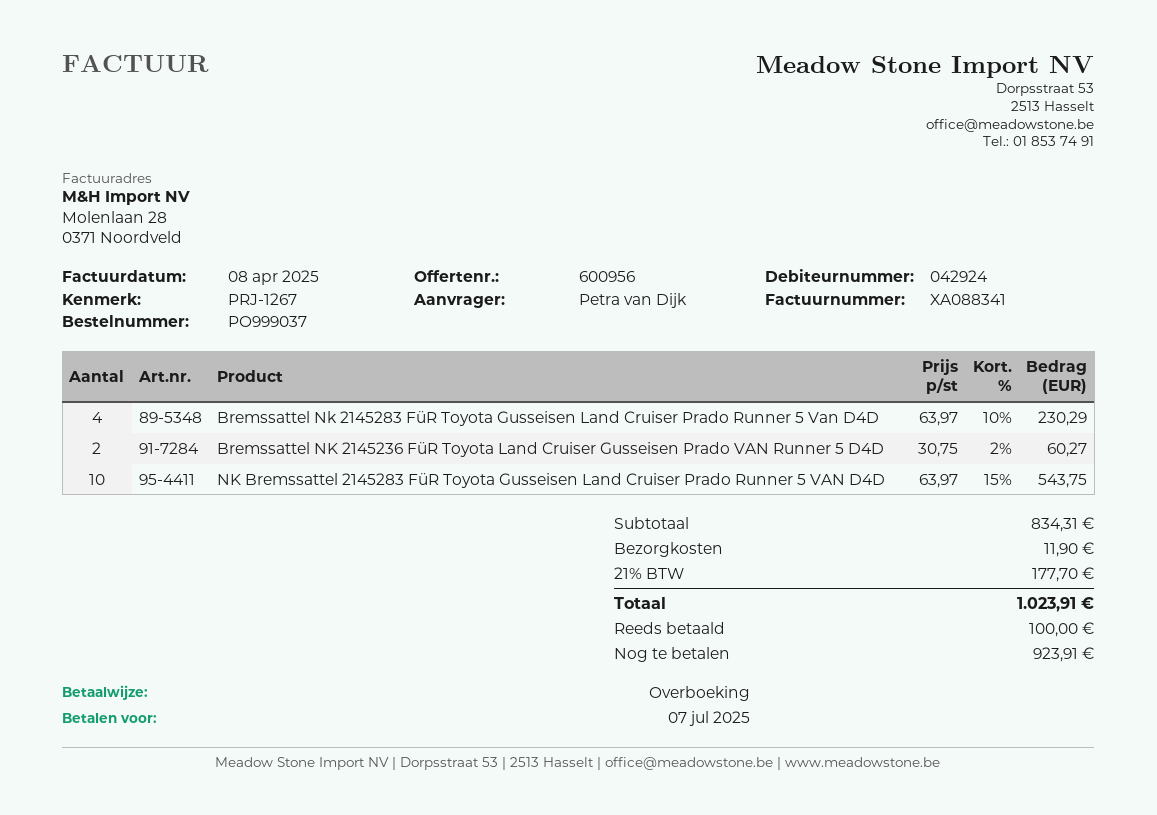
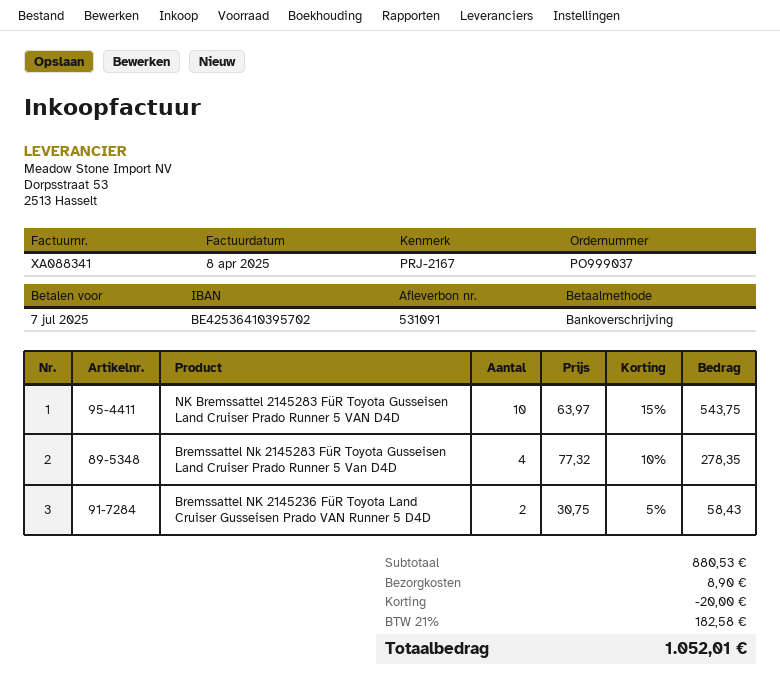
reference: PRJ-1267 -> PRJ-2167
Bremssattel Nk 2145283 FüR Toyota Gusseisen Land Cruiser Prado Runner 5 Van D4D: 4 x 63.97 - 10% = 230.29 -> 4 x 77.32 - 10% = 278.35
Bremssattel NK 2145236 FüR Toyota Land Cruiser Gusseisen Prado VAN Runner 5 D4D: 2 x 30.75 - 2% = 60.27 -> 2 x 30.75 - 5% = 58.43
subtotal: 834.31 -> 880.53
discount: none -> 20.00
shipping: 11.90 -> 8.90
tax: 21% = 177.70 -> 21% = 182.58
total: 1023.91 -> 1052.01

